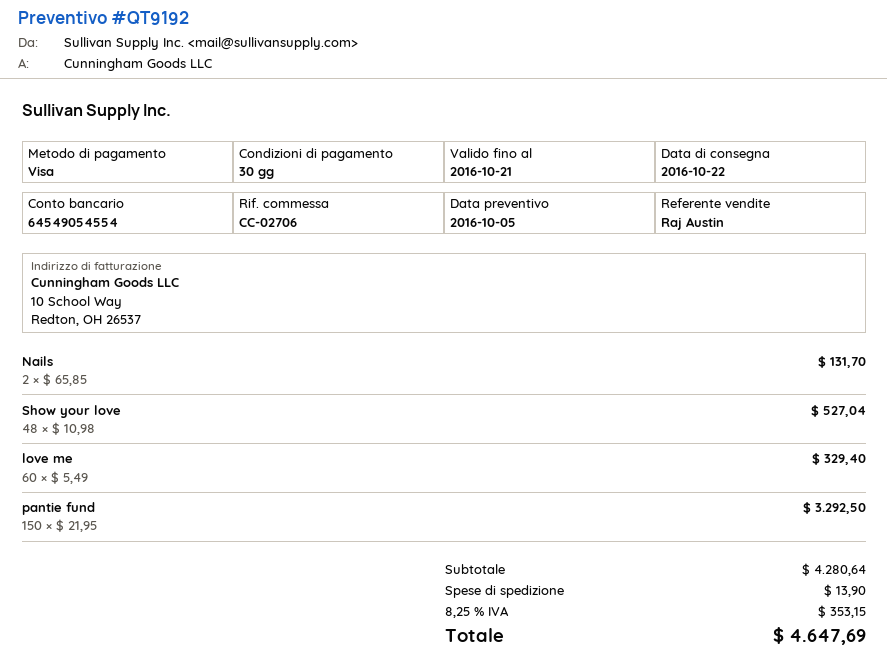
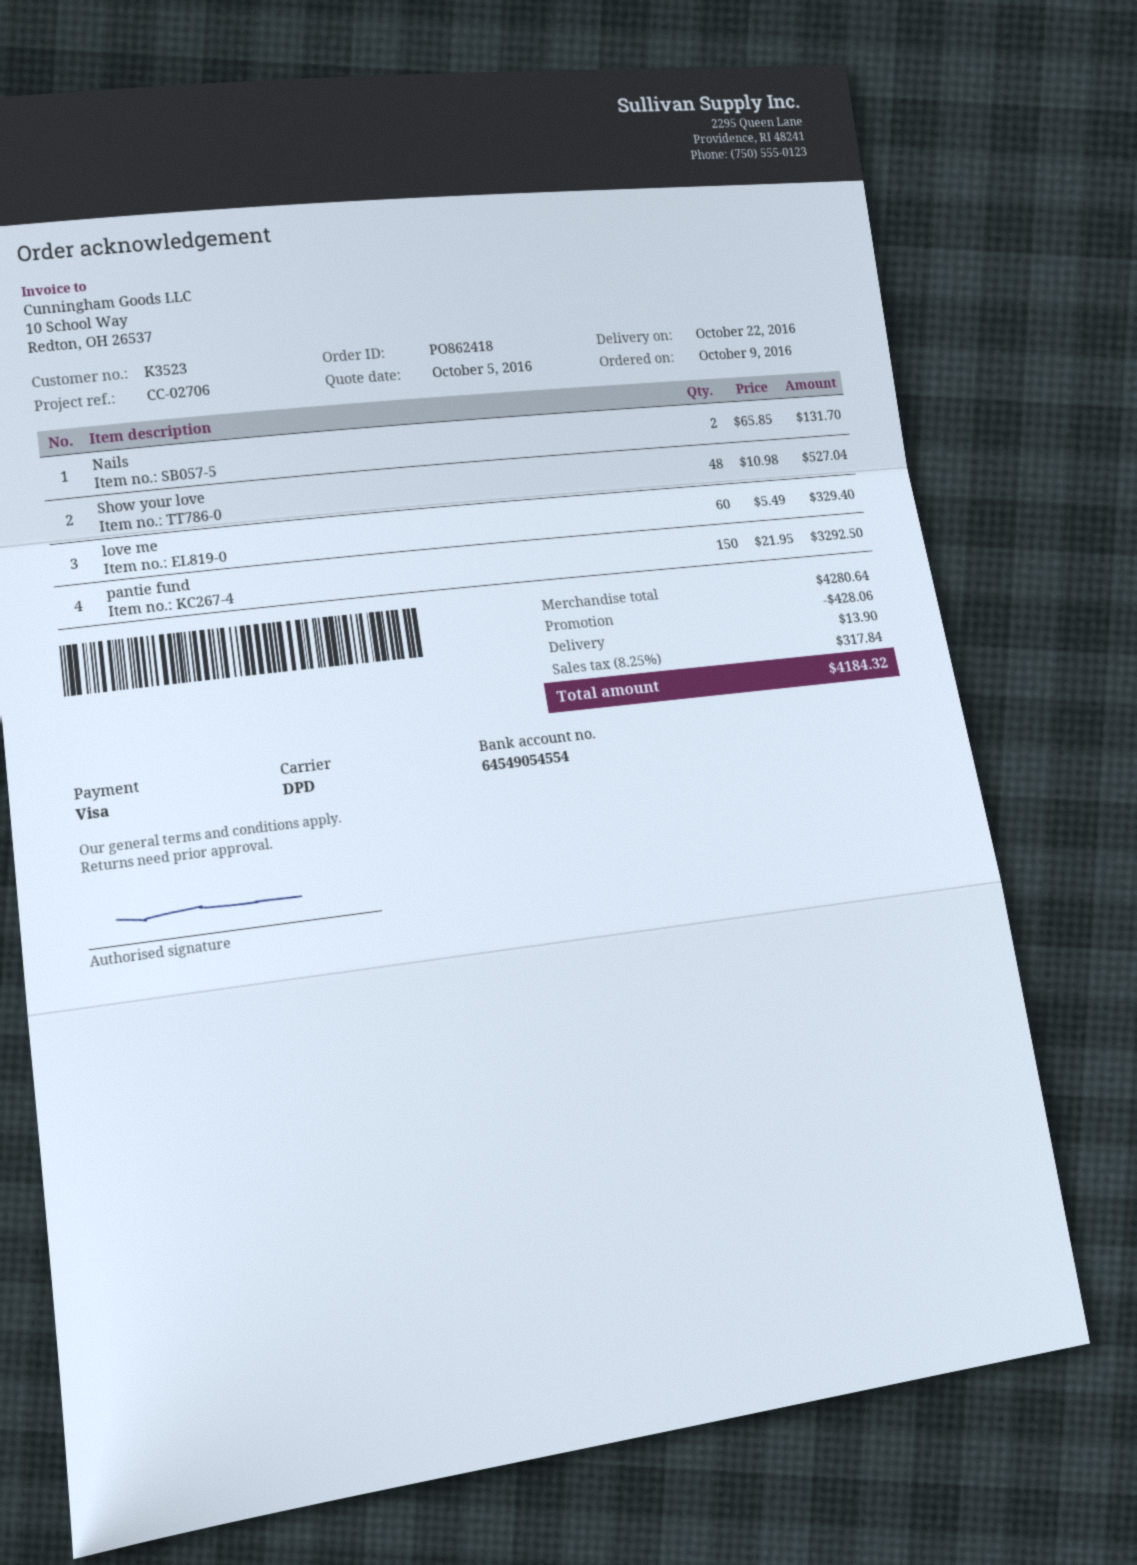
discount: none -> 428.06
tax: 8.25% = 353.15 -> 8.25% = 317.84
total: 4647.69 -> 4184.32

